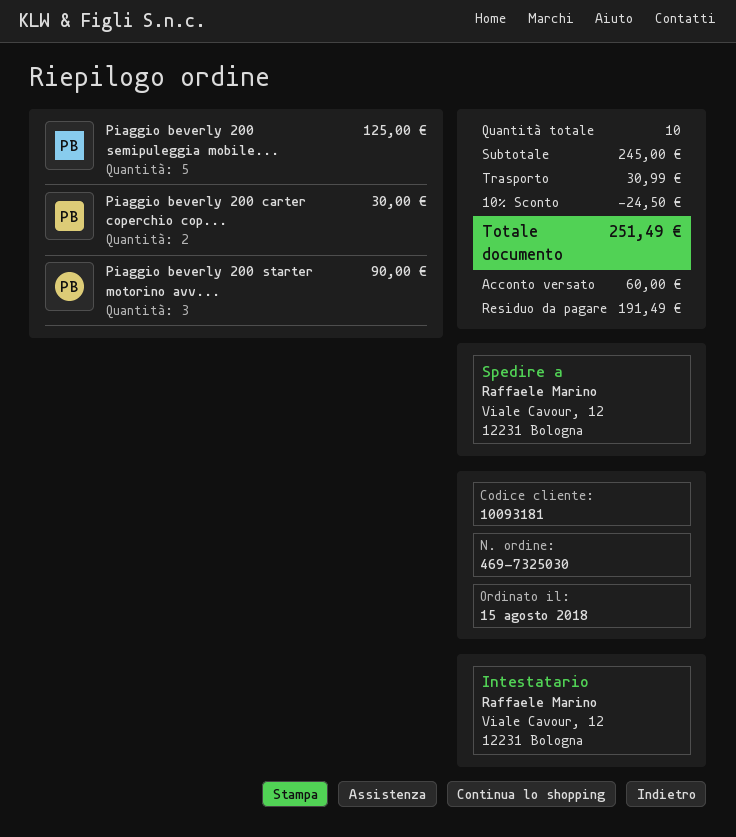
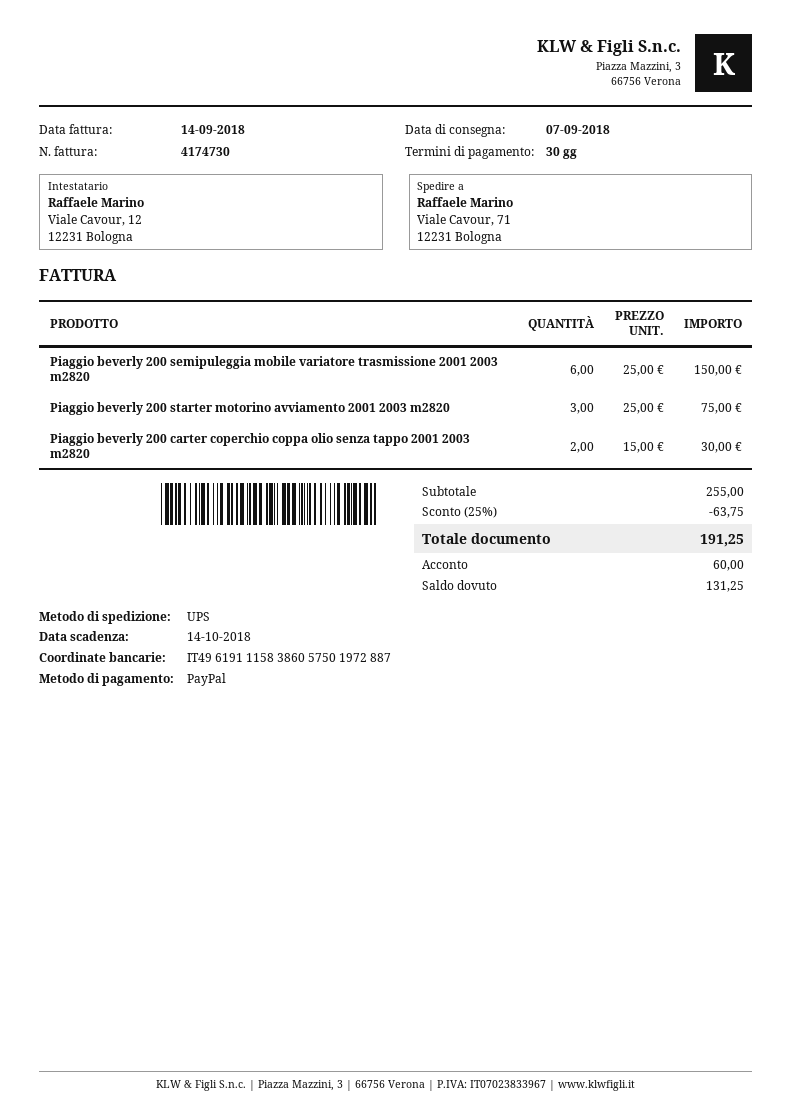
ship to: Viale Cavour, 12, 12231 Bologna -> Viale Cavour, 71, 12231 Bologna
Piaggio beverly 200 semipuleggia mobile...: 5 for 125.00 -> 6 for 150.00
Piaggio beverly 200 starter motorino avv...: 3 for 90.00 -> 3 for 75.00
subtotal: 245.00 -> 255.00
discount: 10% = 24.50 -> 25% = 63.75
shipping: 30.99 -> none
total: 251.49 -> 191.25
balance: 191.49 -> 131.25

